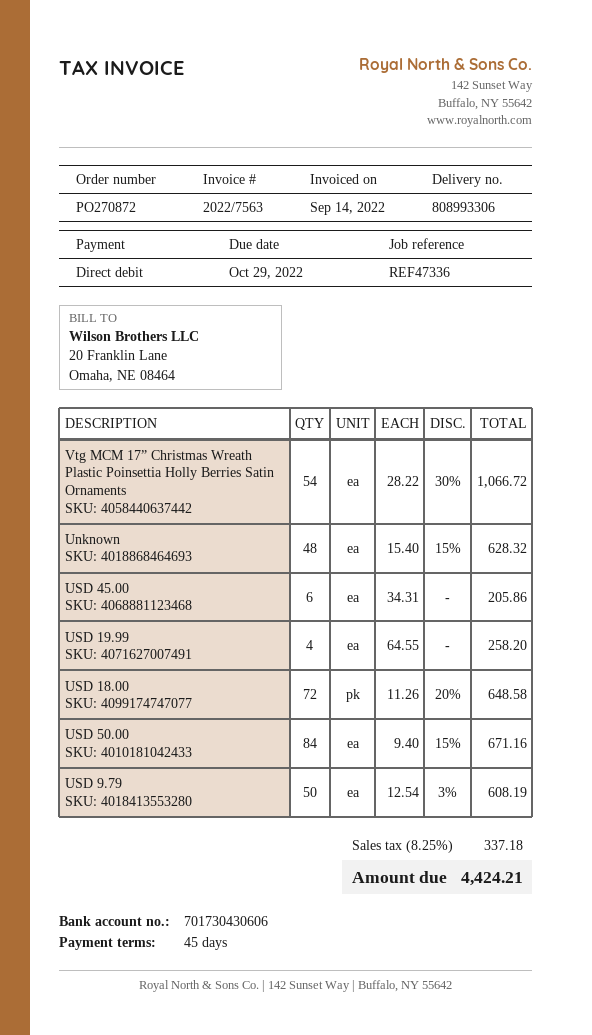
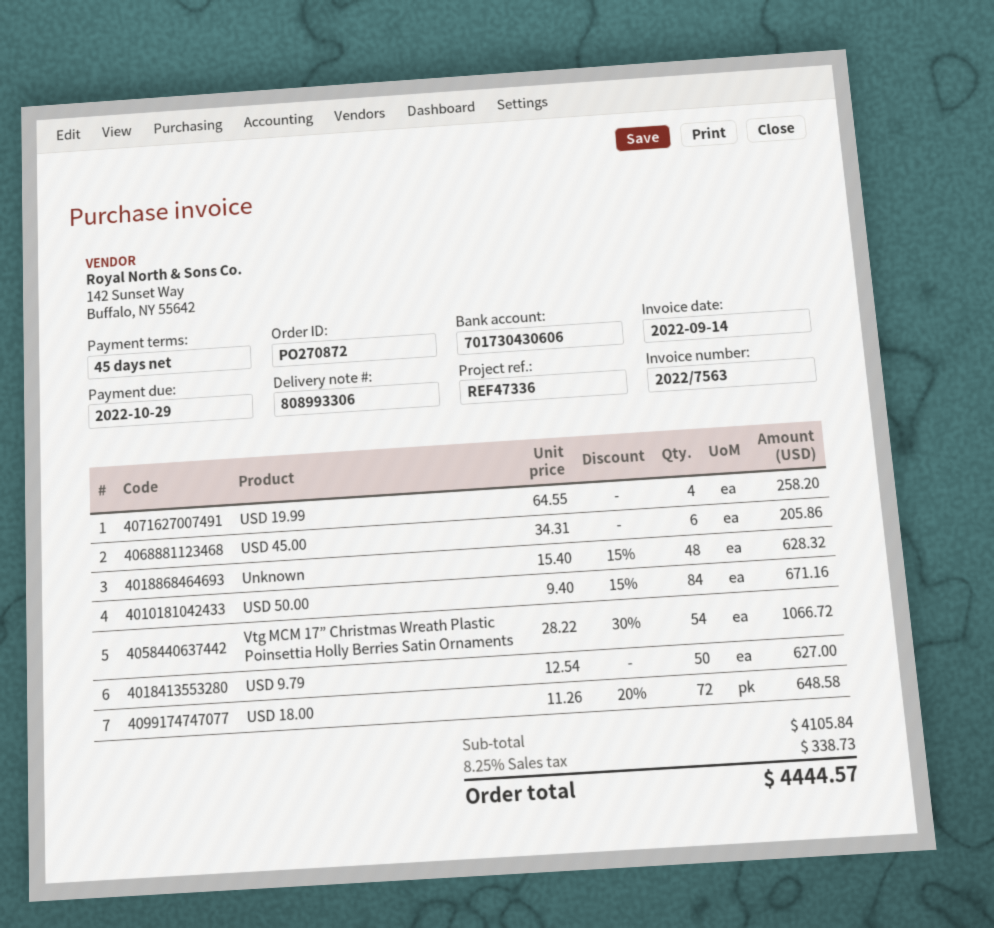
USD 9.79: 50 x 12.54 - 3% = 608.19 -> 50 x 12.54 = 627.00
tax: 8.25% = 337.18 -> 8.25% = 338.73
total: 4424.21 -> 4444.57

